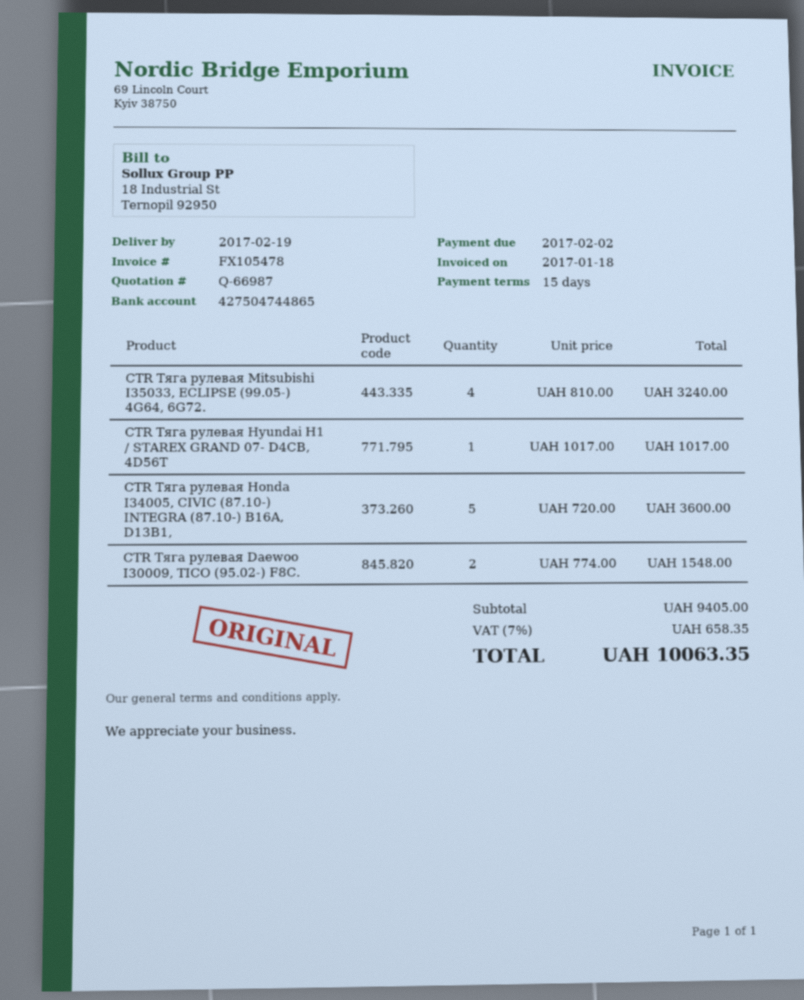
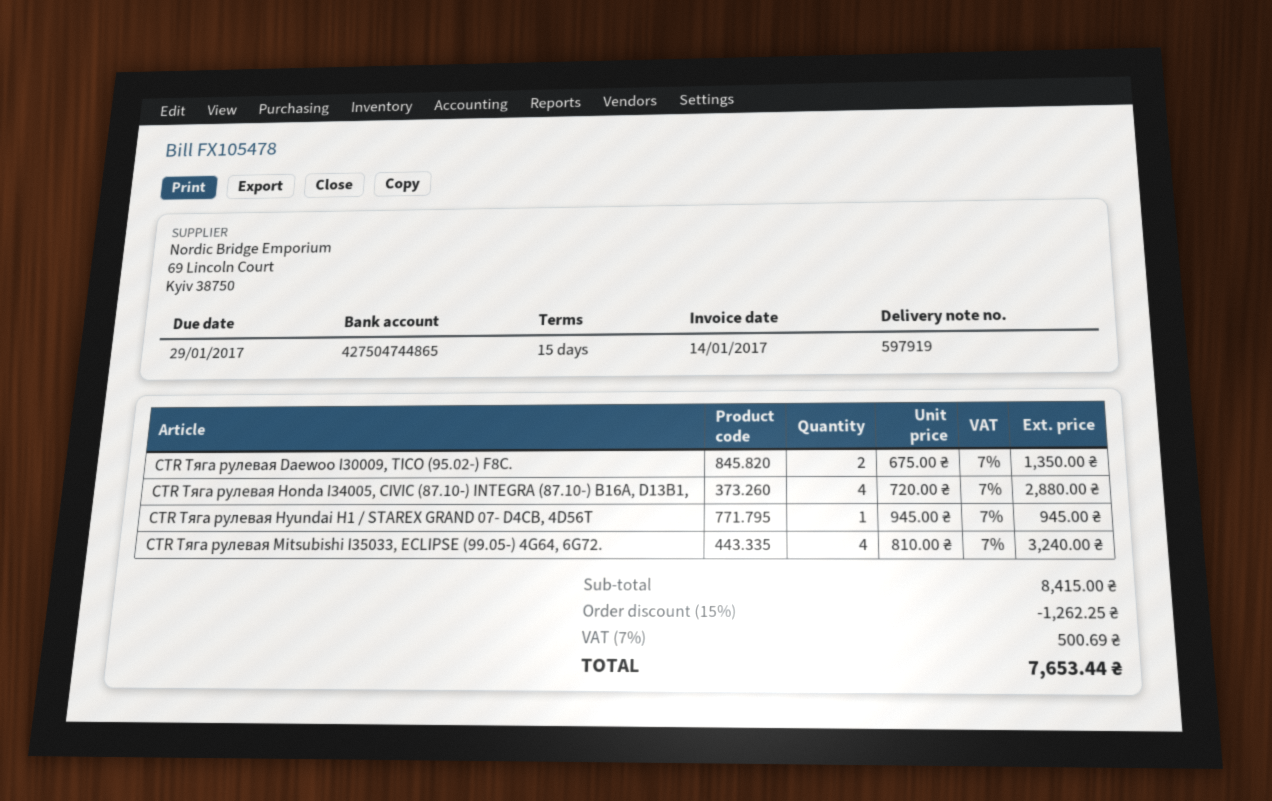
invoice date: 2017-01-18 -> 2017-01-14
due date: 2017-02-02 -> 2017-01-29
CTR Тяга рулевая Hyundai H1 / STAREX GRAND 07- D4CB, 4D56T: 1 x 1017.00 = 1017.00 -> 1 x 945.00 = 945.00
CTR Тяга рулевая Honda I34005, CIVIC (87.10-) INTEGRA (87.10-) B16A, D13B1,: 5 x 720.00 = 3600.00 -> 4 x 720.00 = 2880.00
CTR Тяга рулевая Daewoo I30009, TICO (95.02-) F8C.: 2 x 774.00 = 1548.00 -> 2 x 675.00 = 1350.00
subtotal: 9405.00 -> 8415.00
discount: none -> 15% = 1262.25
tax: 7% = 658.35 -> 7% = 500.69
total: 10063.35 -> 7653.44

